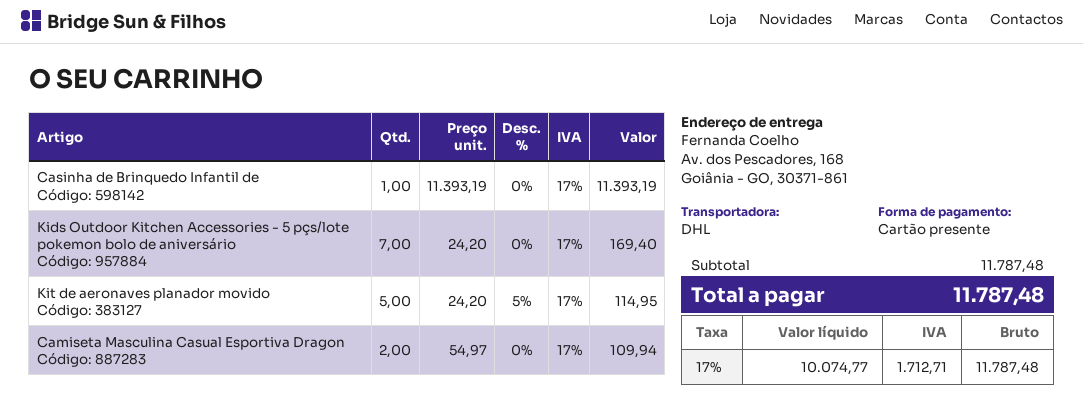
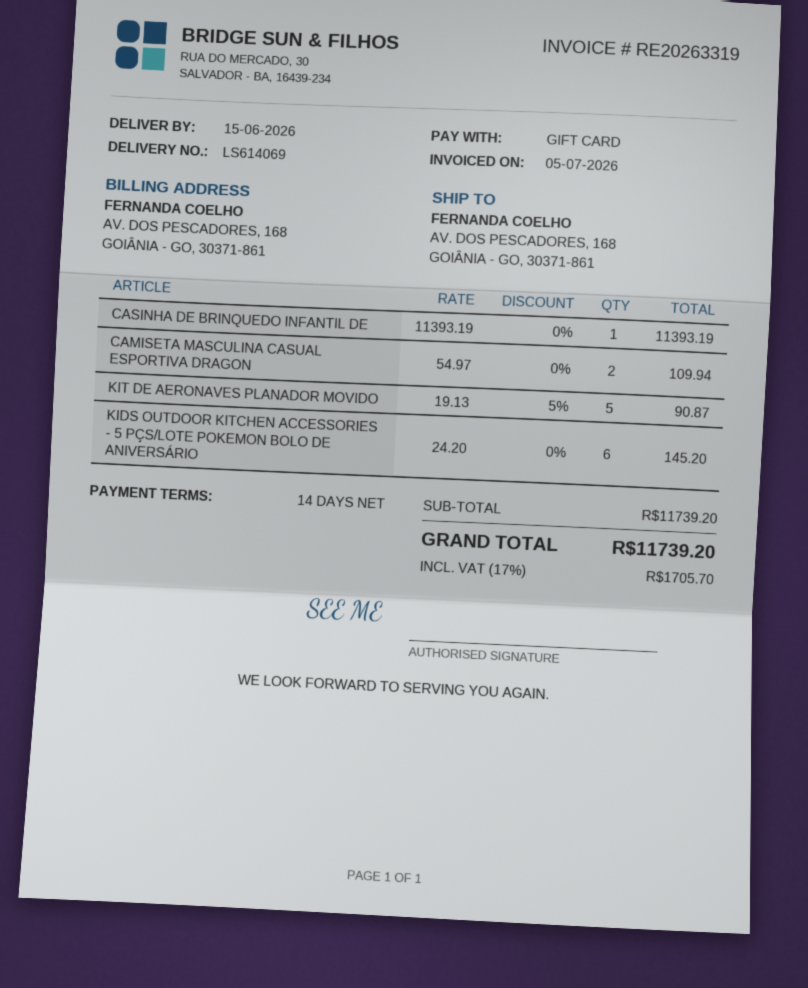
Kids Outdoor Kitchen Accessories - 5 pçs/lote pokemon bolo de aniversário: 7 x 24.20 = 169.40 -> 6 x 24.20 = 145.20
Kit de aeronaves planador movido: 5 x 24.20 - 5% = 114.95 -> 5 x 19.13 - 5% = 90.87
subtotal: 11787.48 -> 11739.20
tax: 17% = 1712.71 -> 17% = 1705.70
total: 11787.48 -> 11739.20

